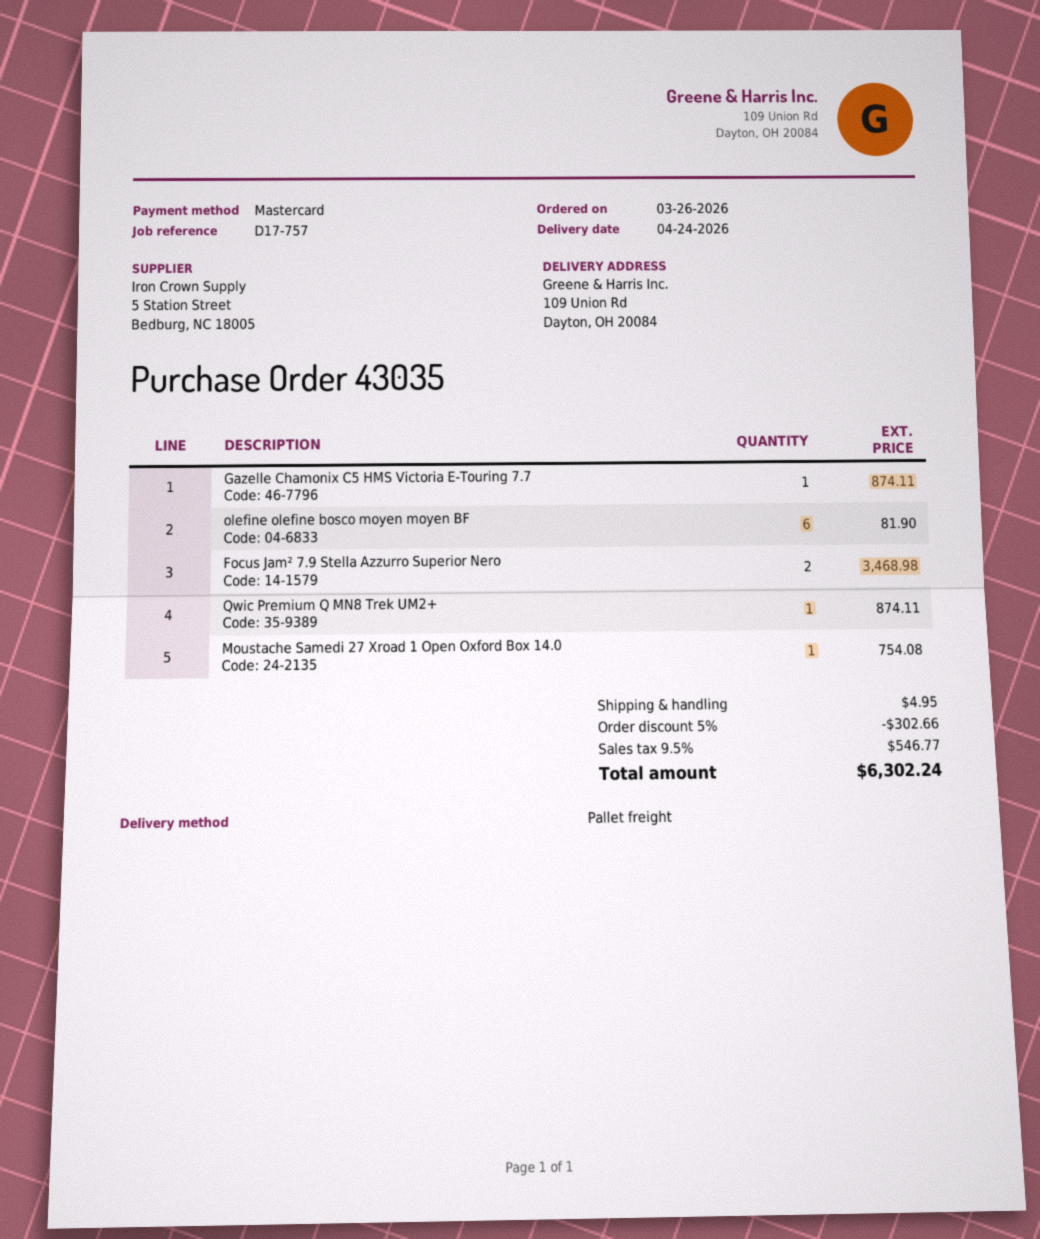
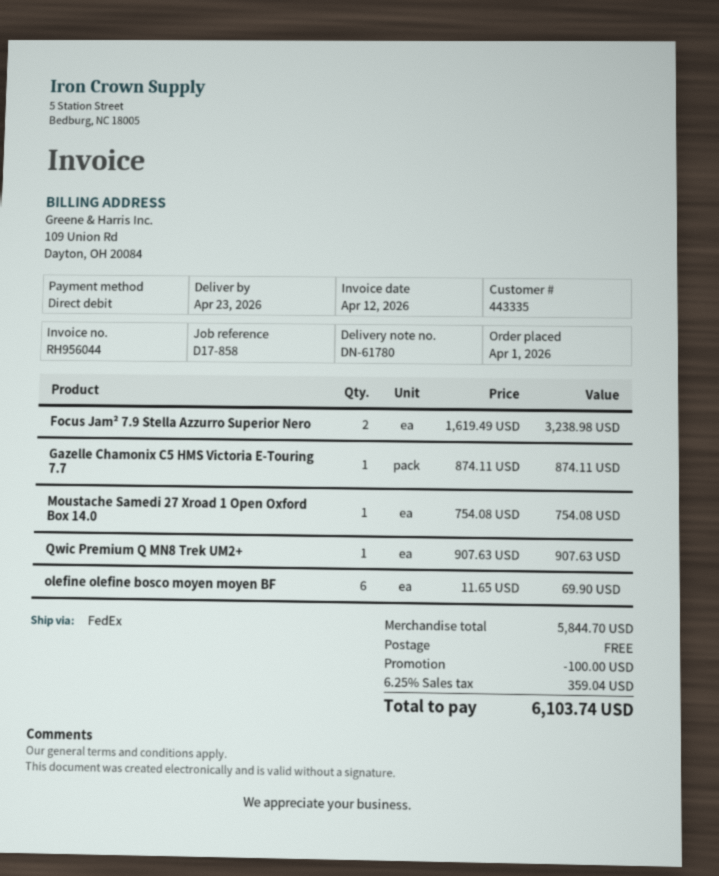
order date: 2026-03-26 -> 2026-04-01
delivery date: 2026-04-24 -> 2026-04-23
reference: D17-757 -> D17-858
payment method: Mastercard -> direct debit
shipping method: pallet freight -> FedEx
olefine olefine bosco moyen moyen BF: 6 for 81.90 -> 6 for 69.90
Focus Jam² 7.9 Stella Azzurro Superior Nero: 2 for 3468.98 -> 2 for 3238.98
Qwic Premium Q MN8 Trek UM2+: 1 for 874.11 -> 1 for 907.63
discount: 302.66 -> 100.00
shipping: 4.95 -> 0.00
tax: 9.5% = 546.77 -> 6.25% = 359.04
total: 6302.24 -> 6103.74

